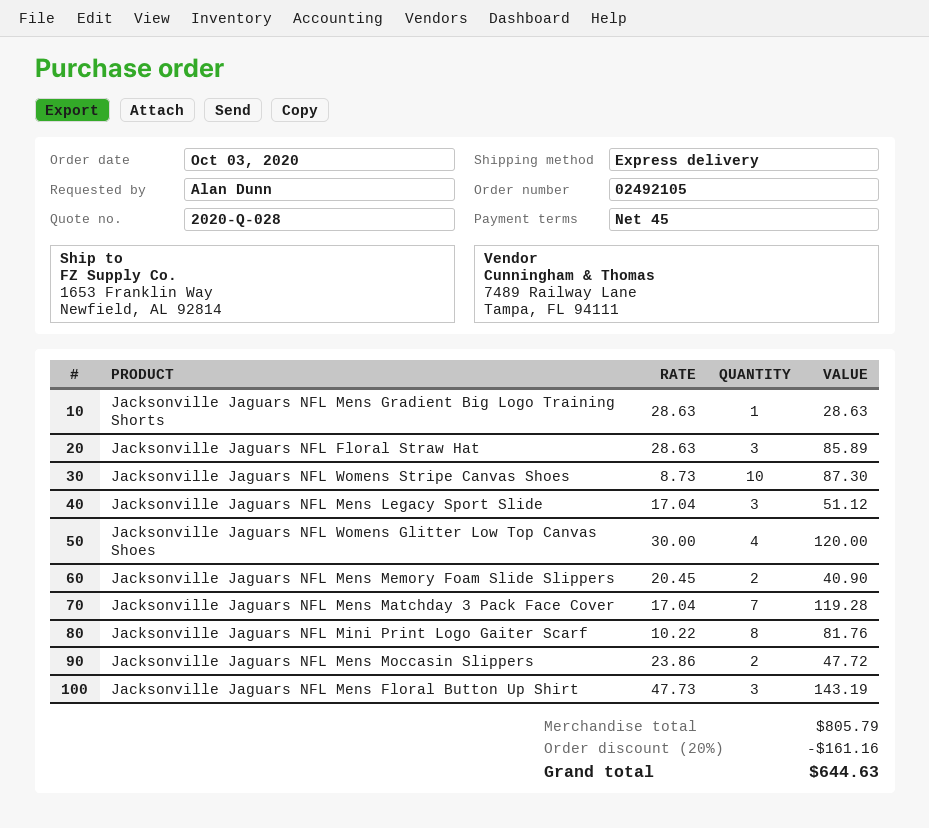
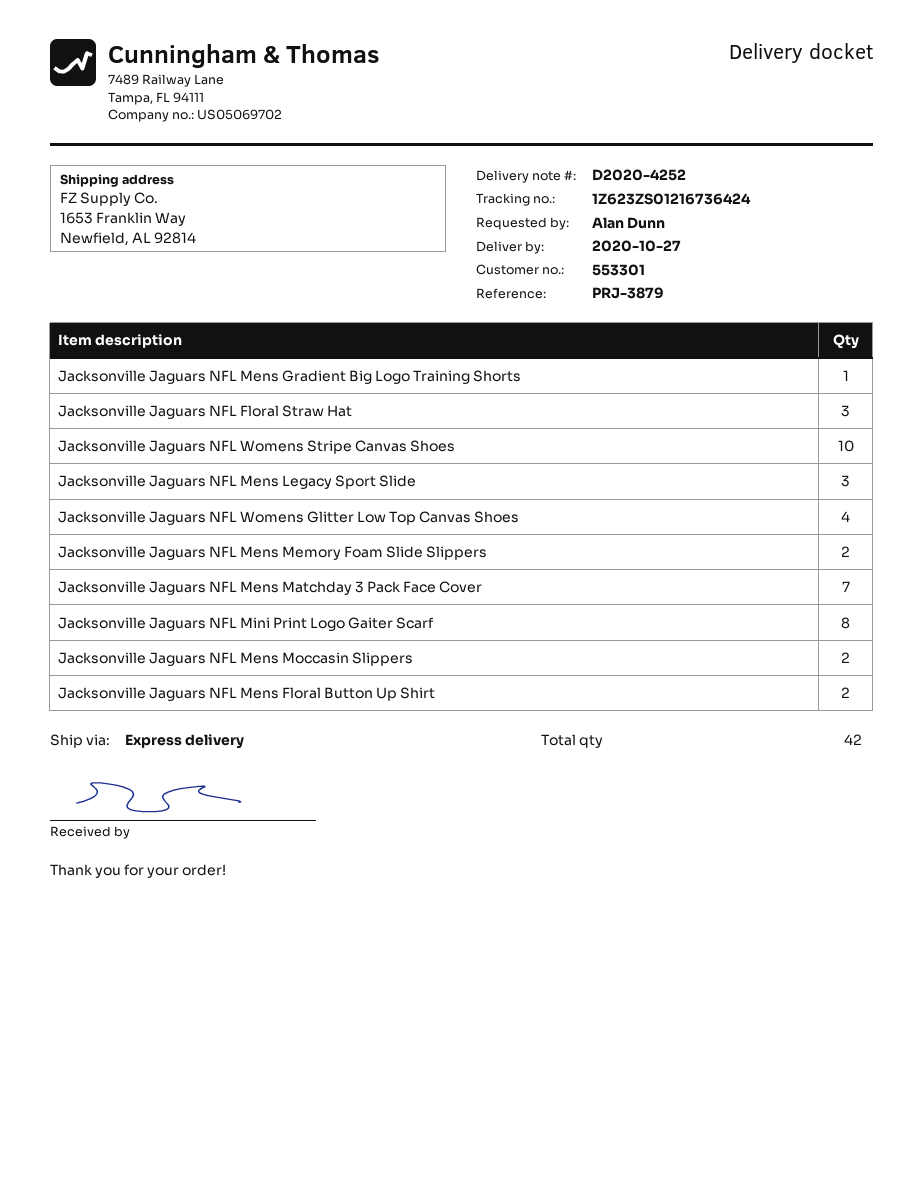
Jacksonville Jaguars NFL Mens Floral Button Up Shirt: 3 -> 2

